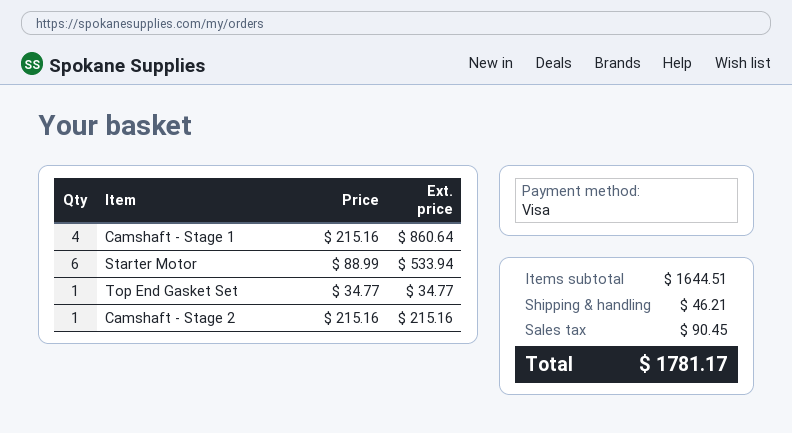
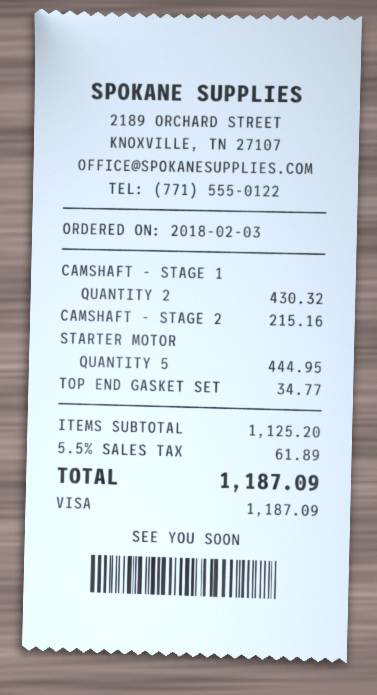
Camshaft - Stage 1: 4 for 860.64 -> 2 for 430.32
Starter Motor: 6 for 533.94 -> 5 for 444.95
subtotal: 1644.51 -> 1125.20
shipping: 46.21 -> none
tax: 90.45 -> 61.89
total: 1781.17 -> 1187.09

